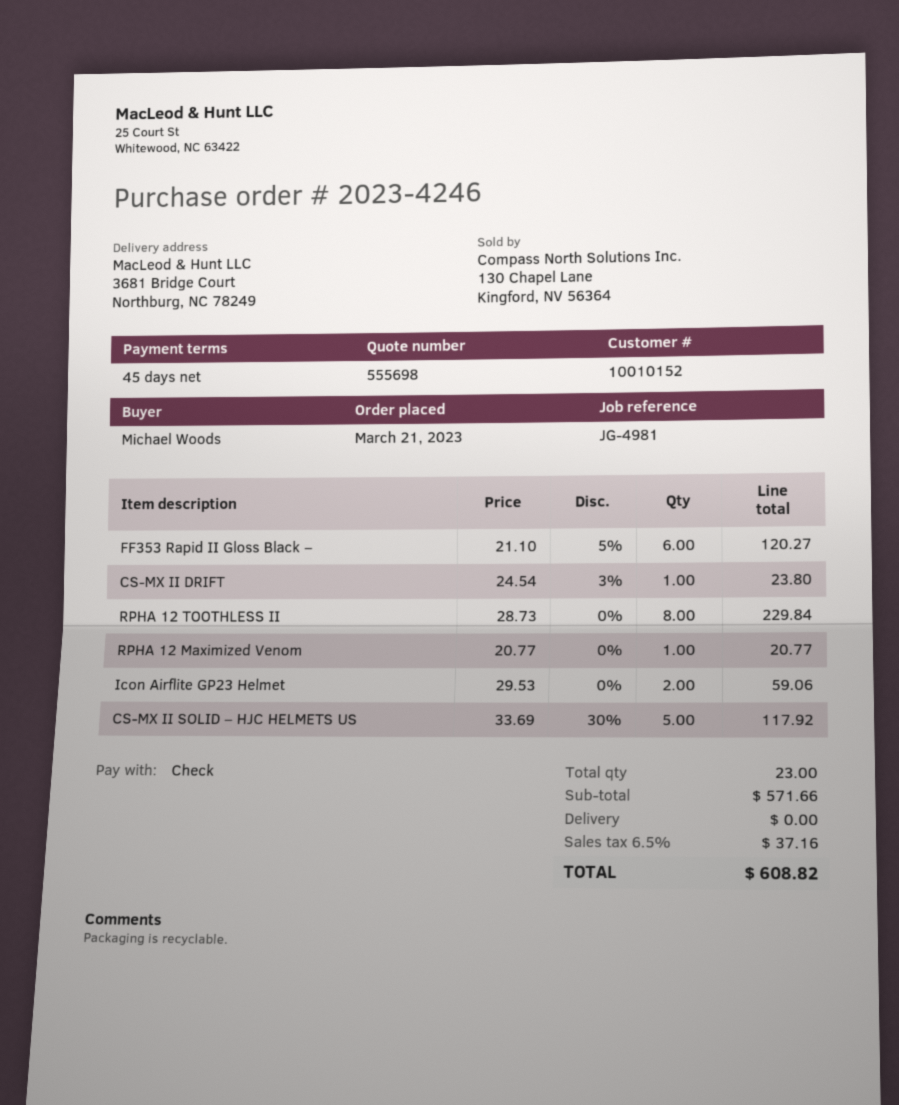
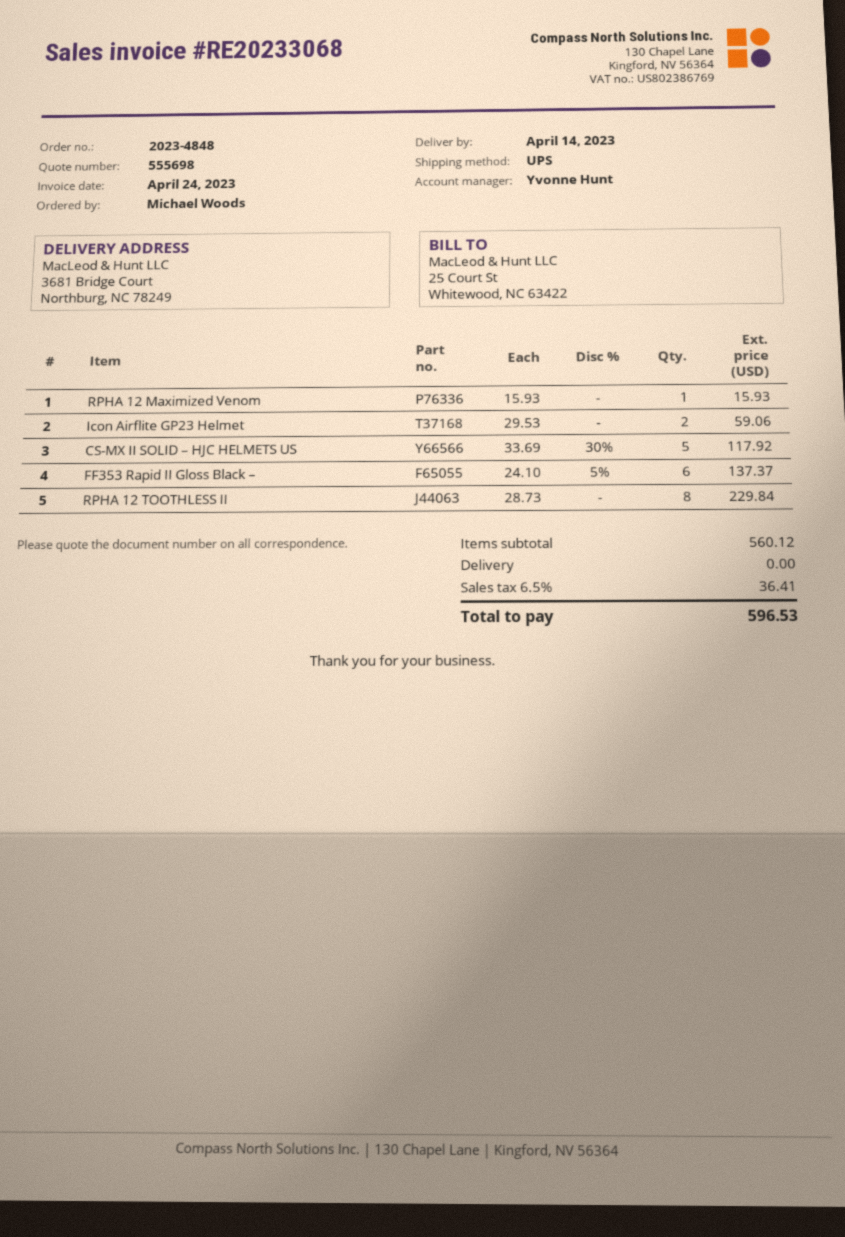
order number: 2023-4246 -> 2023-4848
FF353 Rapid II Gloss Black –: 6 x 21.10 - 5% = 120.27 -> 6 x 24.10 - 5% = 137.37
CS-MX II DRIFT: 1 x 24.54 - 3% = 23.80 -> none
RPHA 12 Maximized Venom: 1 x 20.77 = 20.77 -> 1 x 15.93 = 15.93
subtotal: 571.66 -> 560.12
tax: 6.5% = 37.16 -> 6.5% = 36.41
total: 608.82 -> 596.53

